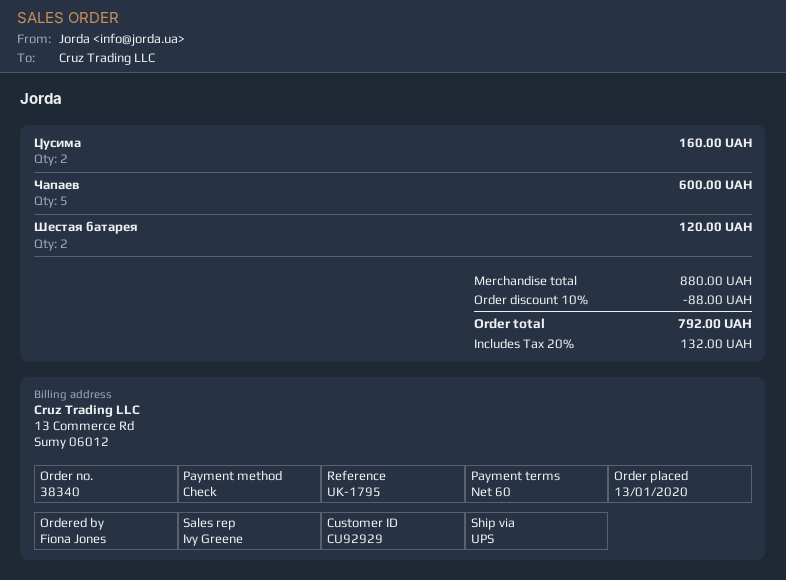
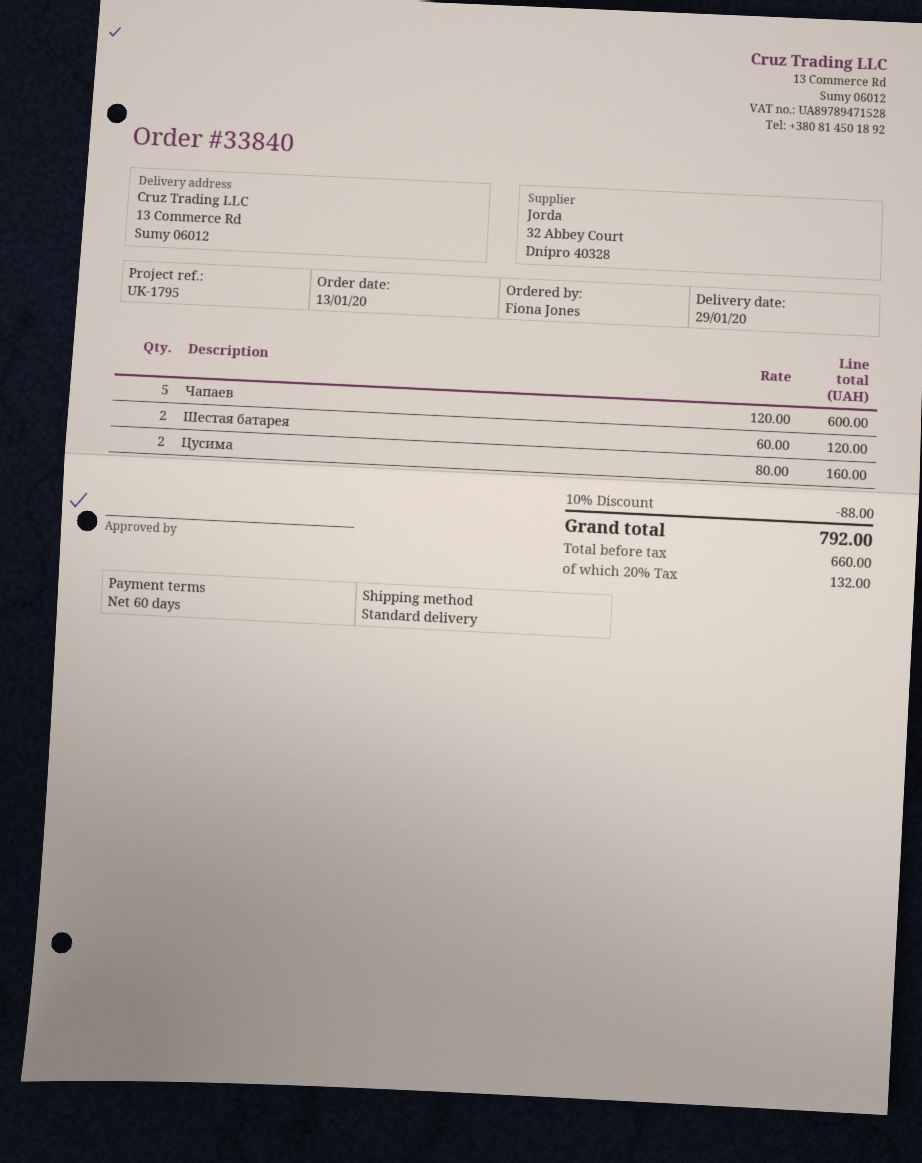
order number: 38340 -> 33840
shipping method: UPS -> standard

